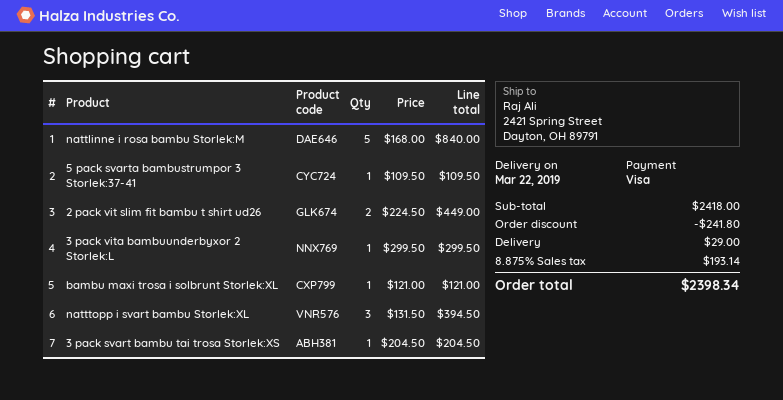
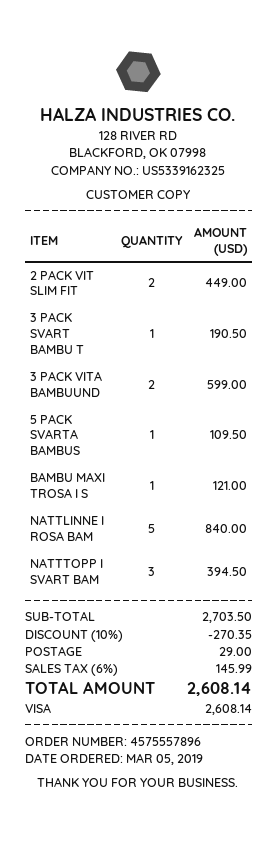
3 pack vita bambuunderbyxor 2 Storlek:L: 1 for 299.50 -> 2 for 599.00
3 pack svart bambu tai trosa Storlek:XS: 1 for 204.50 -> 1 for 190.50
subtotal: 2418.00 -> 2703.50
discount: 241.80 -> 270.35
tax: 8.875% = 193.14 -> 6% = 145.99
total: 2398.34 -> 2608.14

